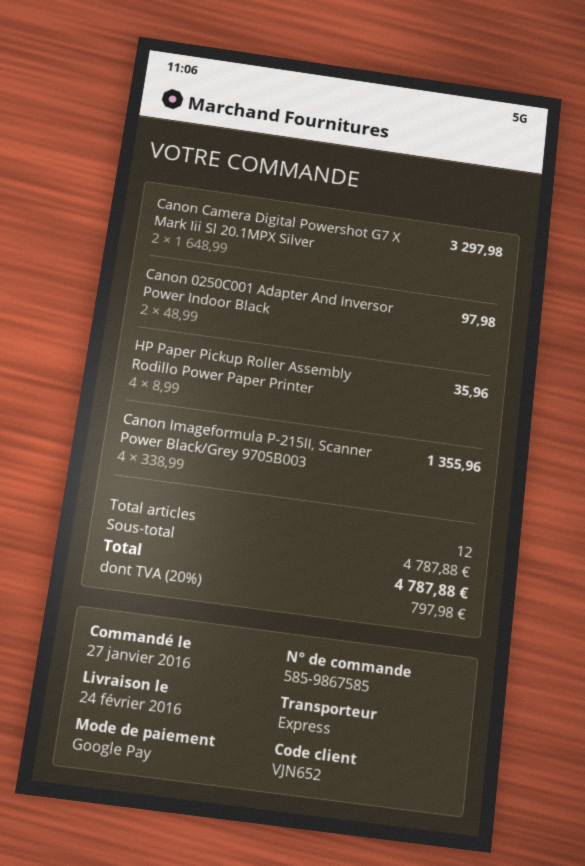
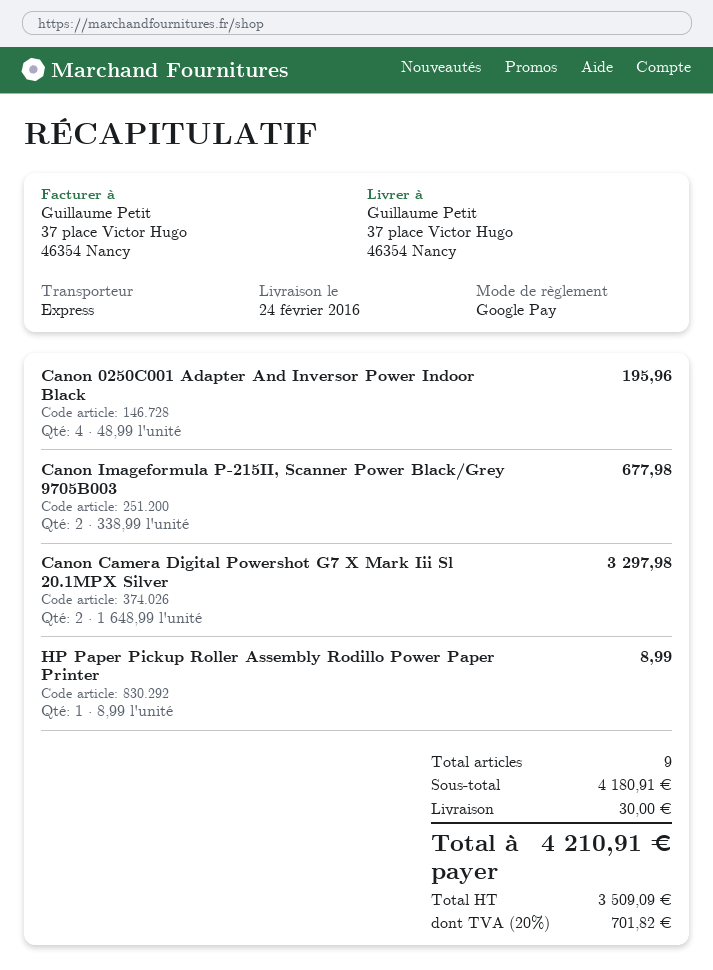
Canon 0250C001 Adapter And Inversor Power Indoor Black: 2 x 48.99 = 97.98 -> 4 x 48.99 = 195.96
HP Paper Pickup Roller Assembly Rodillo Power Paper Printer: 4 x 8.99 = 35.96 -> 1 x 8.99 = 8.99
Canon Imageformula P-215II, Scanner Power Black/Grey 9705B003: 4 x 338.99 = 1355.96 -> 2 x 338.99 = 677.98
total quantity: 12 -> 9
subtotal: 4787.88 -> 4180.91
shipping: none -> 30.00
tax: 20% = 797.98 -> 20% = 701.82
total: 4787.88 -> 4210.91

